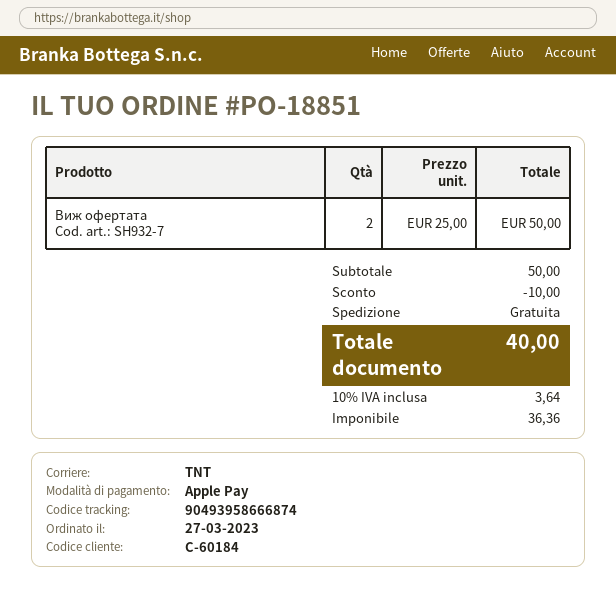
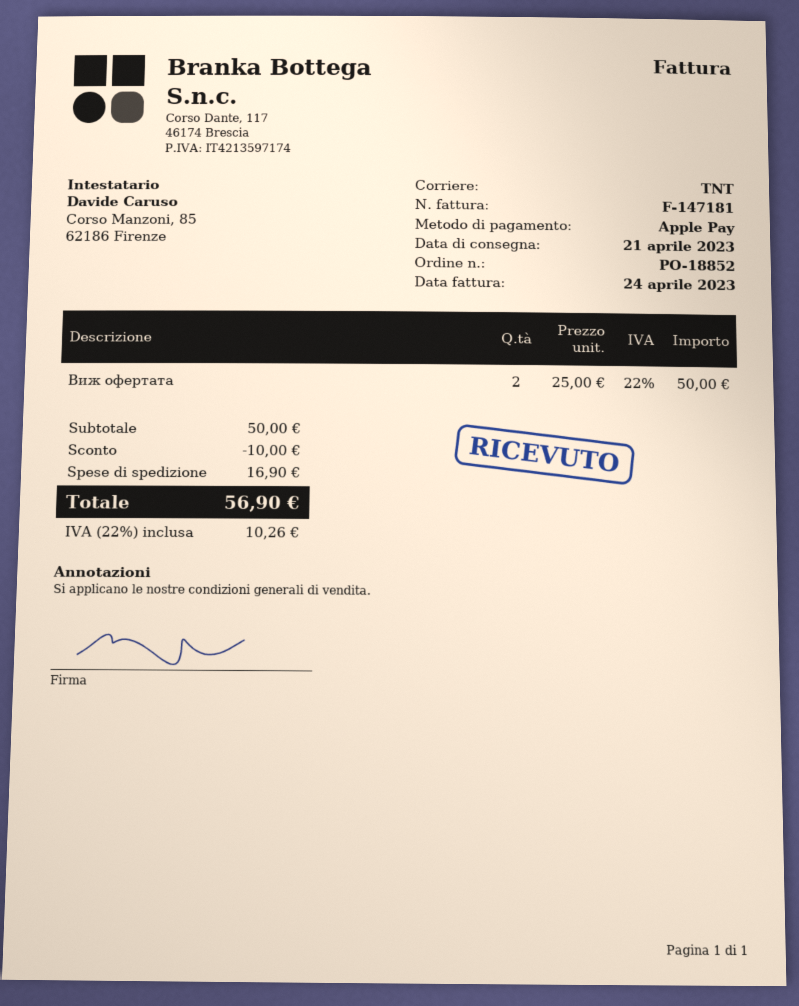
order number: PO-18851 -> PO-18852
shipping: 0.00 -> 16.90
tax: 10% = 3.64 -> 22% = 10.26
total: 40.00 -> 56.90

